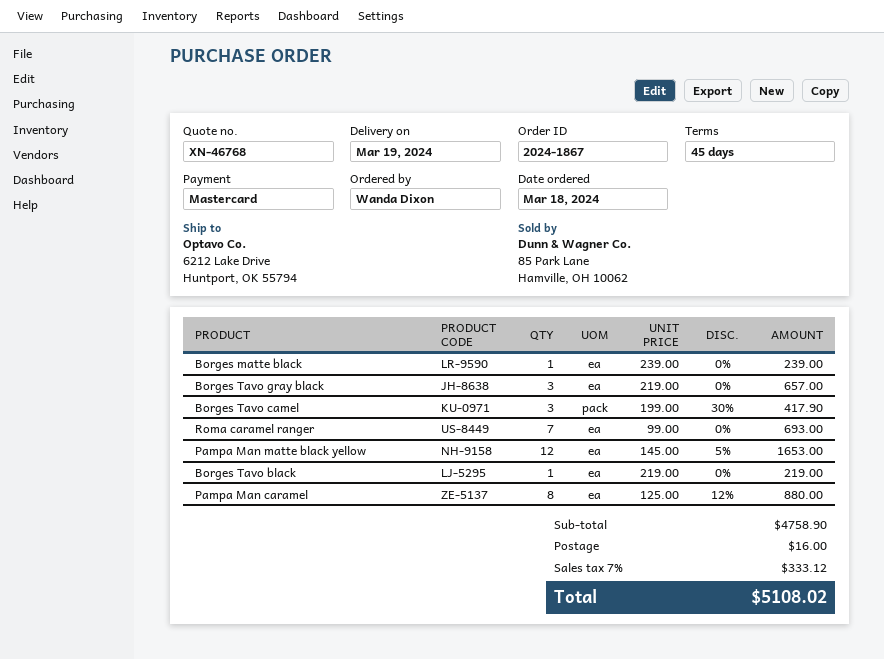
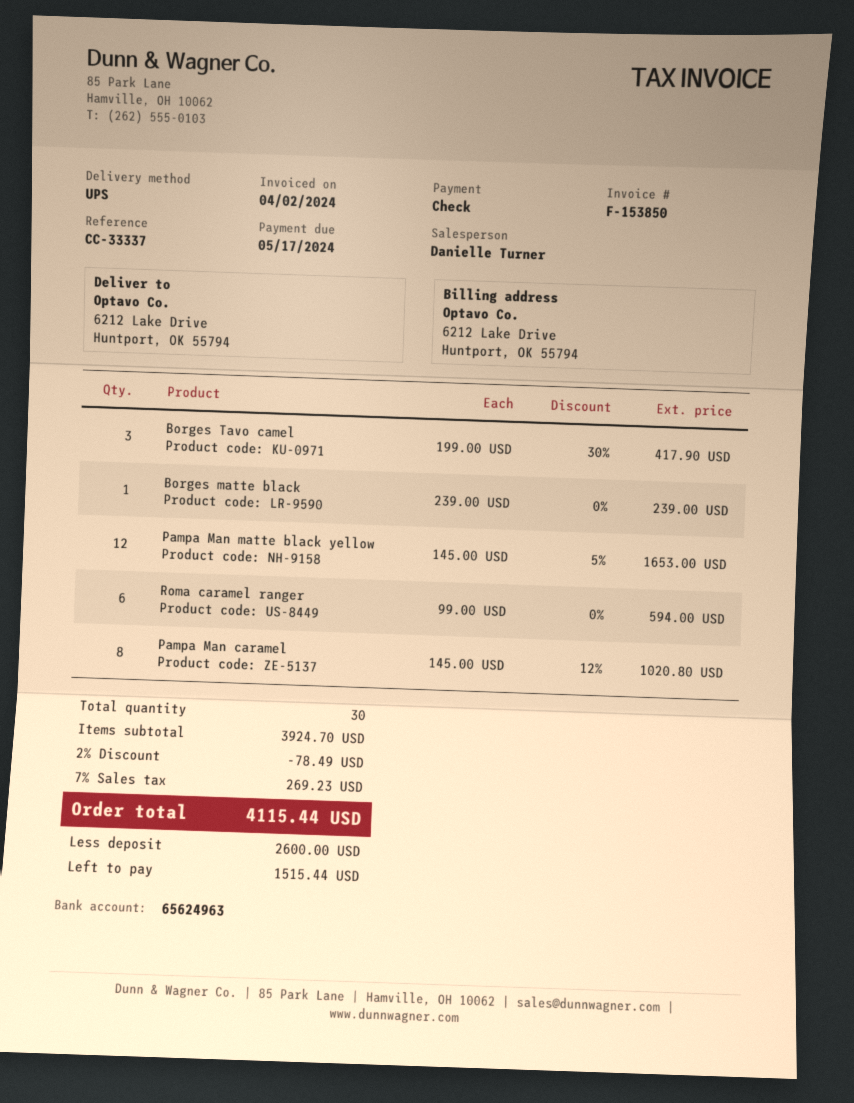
payment method: Mastercard -> cheque
Borges Tavo gray black: 3 x 219.00 = 657.00 -> none
Roma caramel ranger: 7 x 99.00 = 693.00 -> 6 x 99.00 = 594.00
Borges Tavo black: 1 x 219.00 = 219.00 -> none
Pampa Man caramel: 8 x 125.00 - 12% = 880.00 -> 8 x 145.00 - 12% = 1020.80
subtotal: 4758.90 -> 3924.70
discount: none -> 2% = 78.49
shipping: 16.00 -> none
tax: 7% = 333.12 -> 7% = 269.23
total: 5108.02 -> 4115.44

